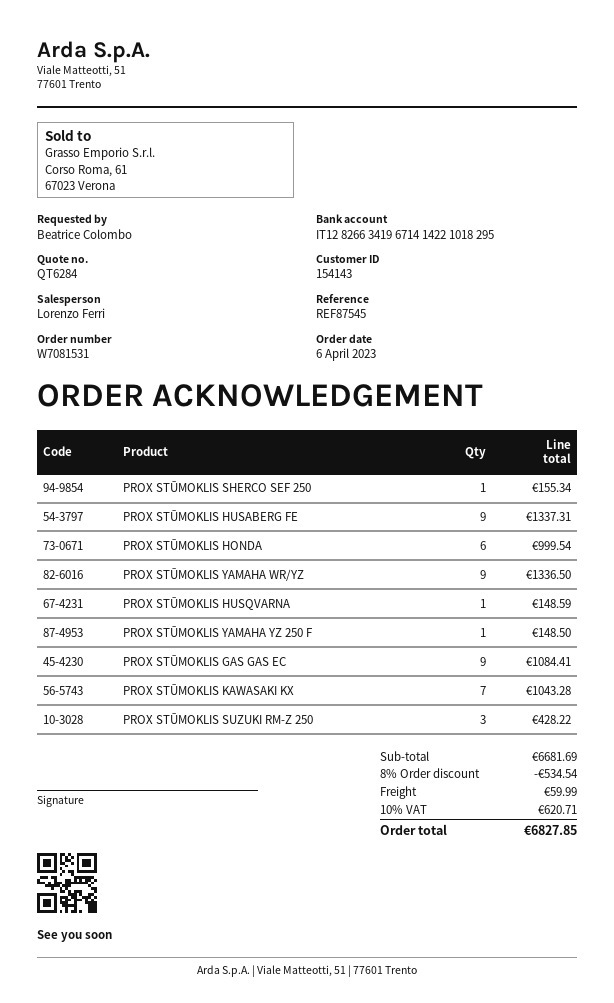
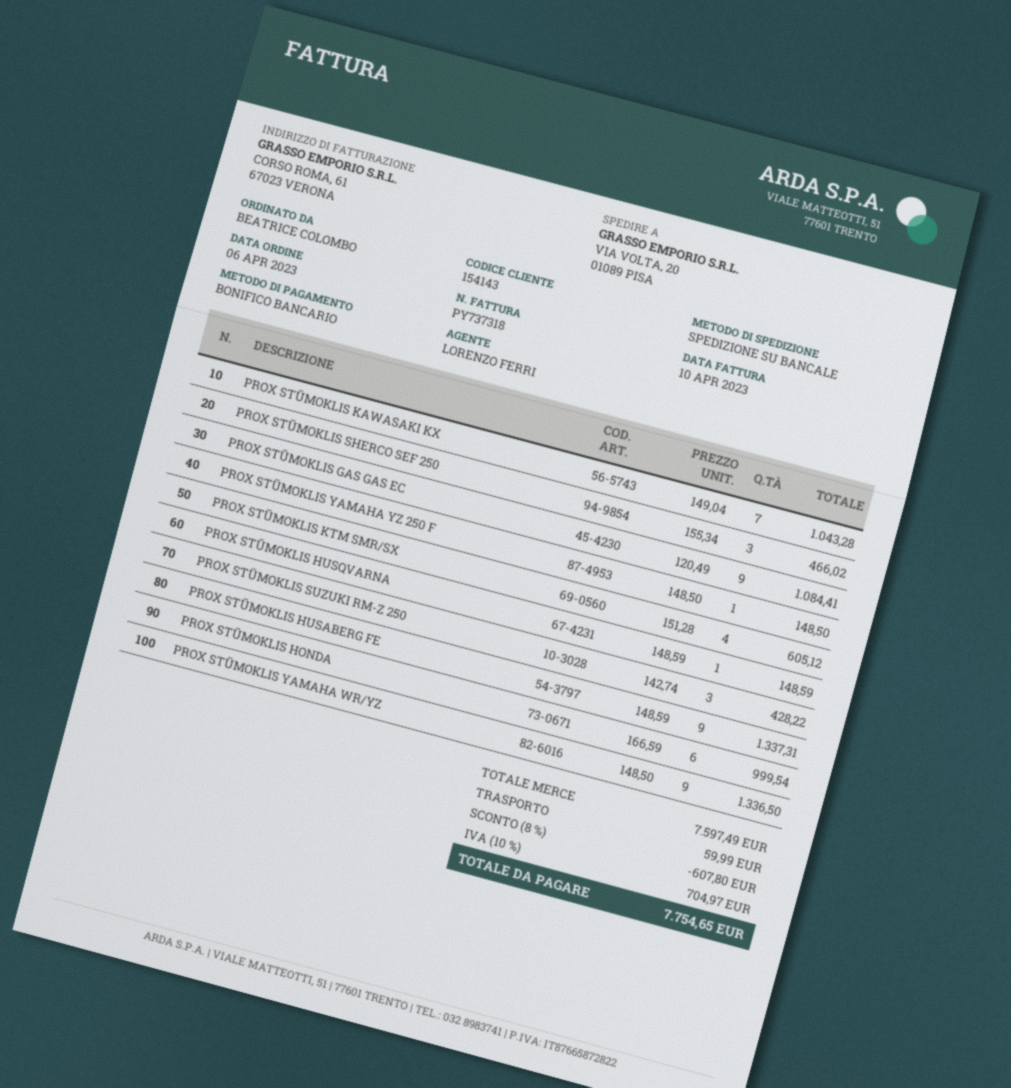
PROX STŪMOKLIS SHERCO SEF 250: 1 for 155.34 -> 3 for 466.02
PROX STŪMOKLIS KTM SMR/SX: none -> 4 for 605.12
subtotal: 6681.69 -> 7597.49
discount: 8% = 534.54 -> 8% = 607.80
tax: 10% = 620.71 -> 10% = 704.97
total: 6827.85 -> 7754.65

